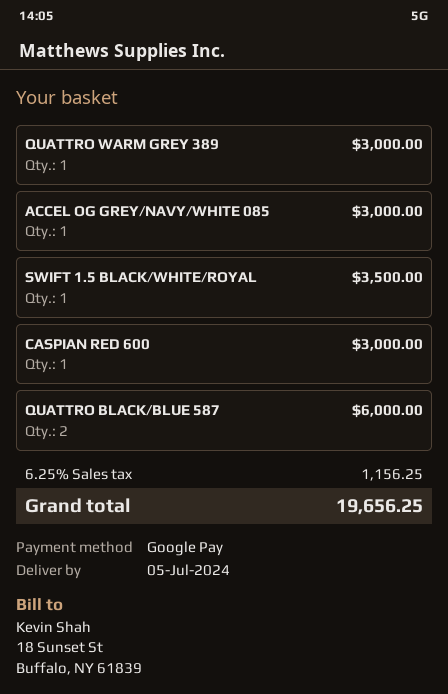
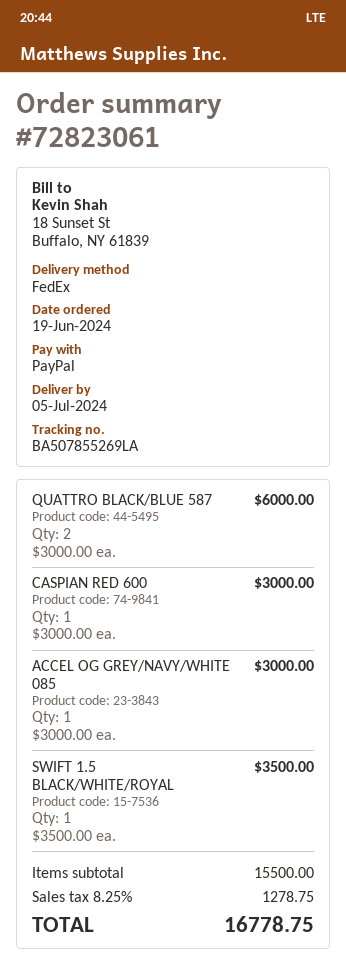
payment method: Google Pay -> PayPal
QUATTRO WARM GREY 389: 1 for 3000.00 -> none
tax: 6.25% = 1156.25 -> 8.25% = 1278.75
total: 19656.25 -> 16778.75

